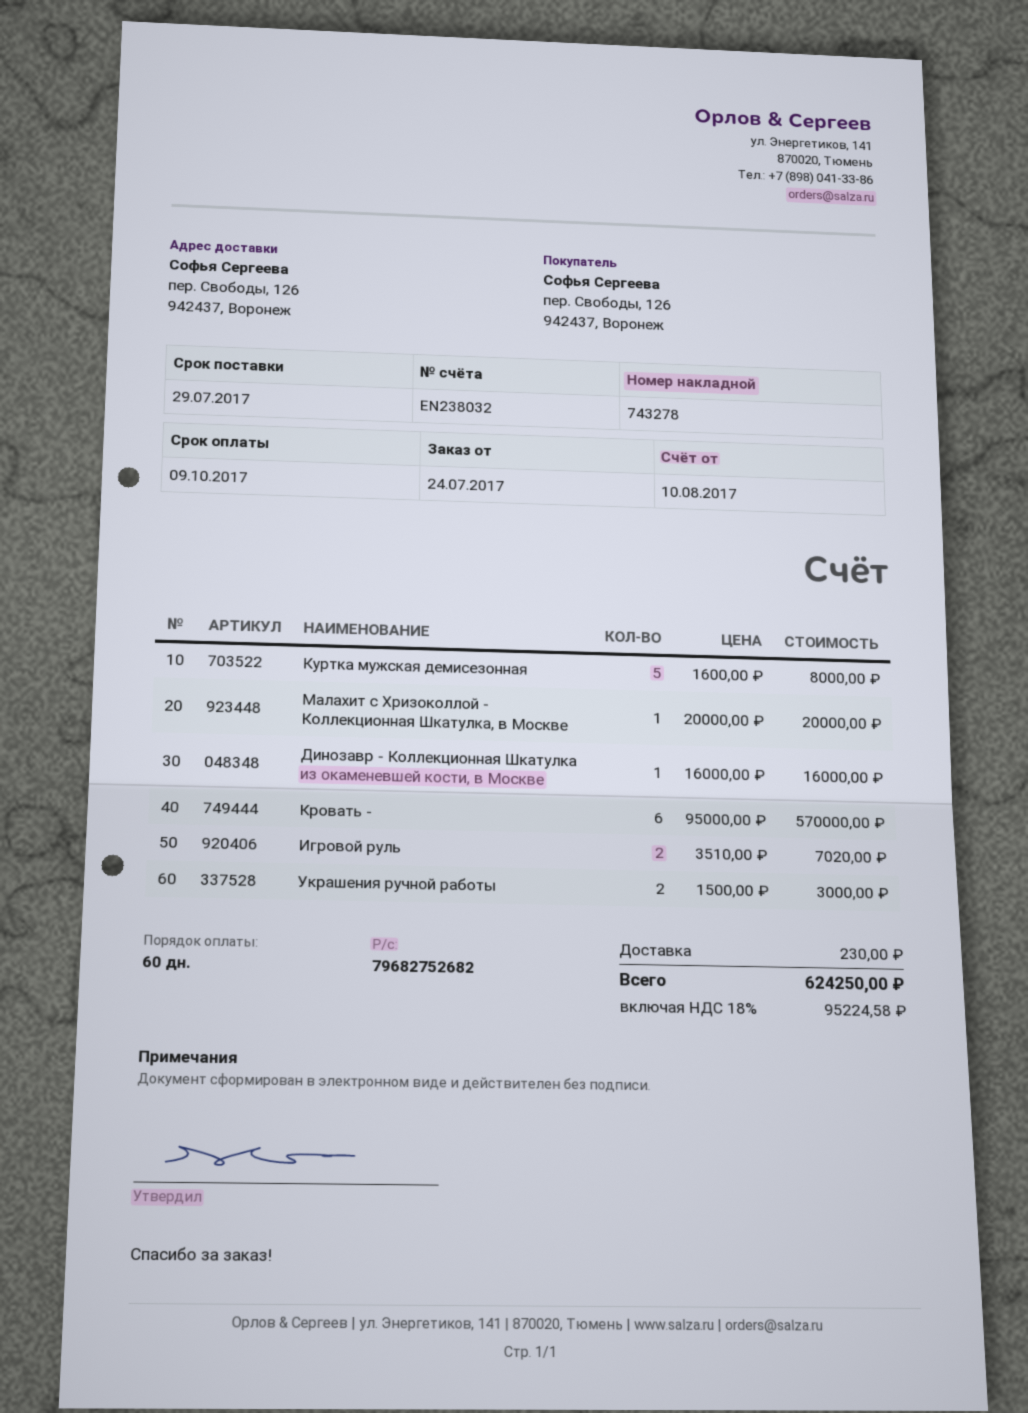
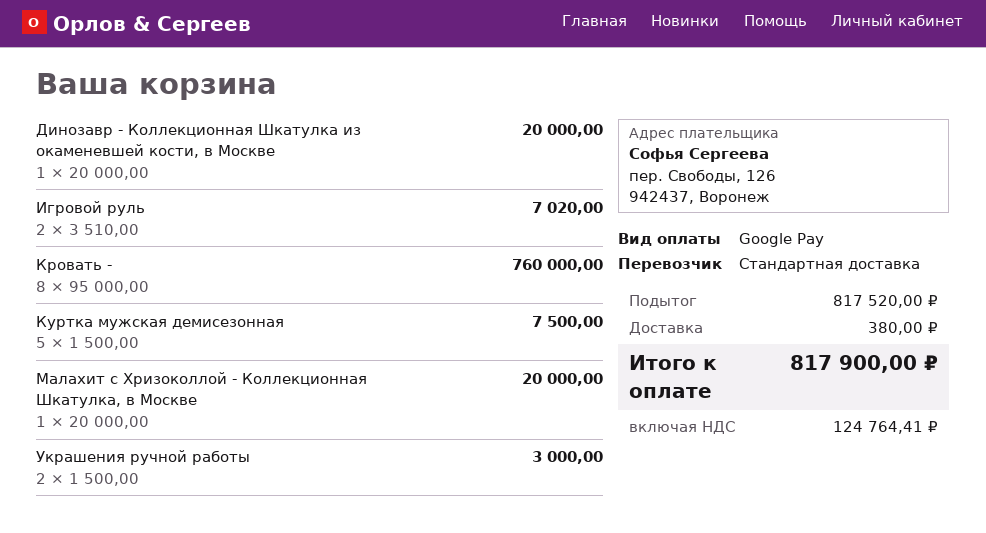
Куртка мужская демисезонная: 5 x 1600.00 = 8000.00 -> 5 x 1500.00 = 7500.00
Динозавр - Коллекционная Шкатулка из окаменевшей кости, в Москве: 1 x 16000.00 = 16000.00 -> 1 x 20000.00 = 20000.00
Кровать -: 6 x 95000.00 = 570000.00 -> 8 x 95000.00 = 760000.00
shipping: 230.00 -> 380.00
tax: 95224.58 -> 124764.41
total: 624250.00 -> 817900.00

